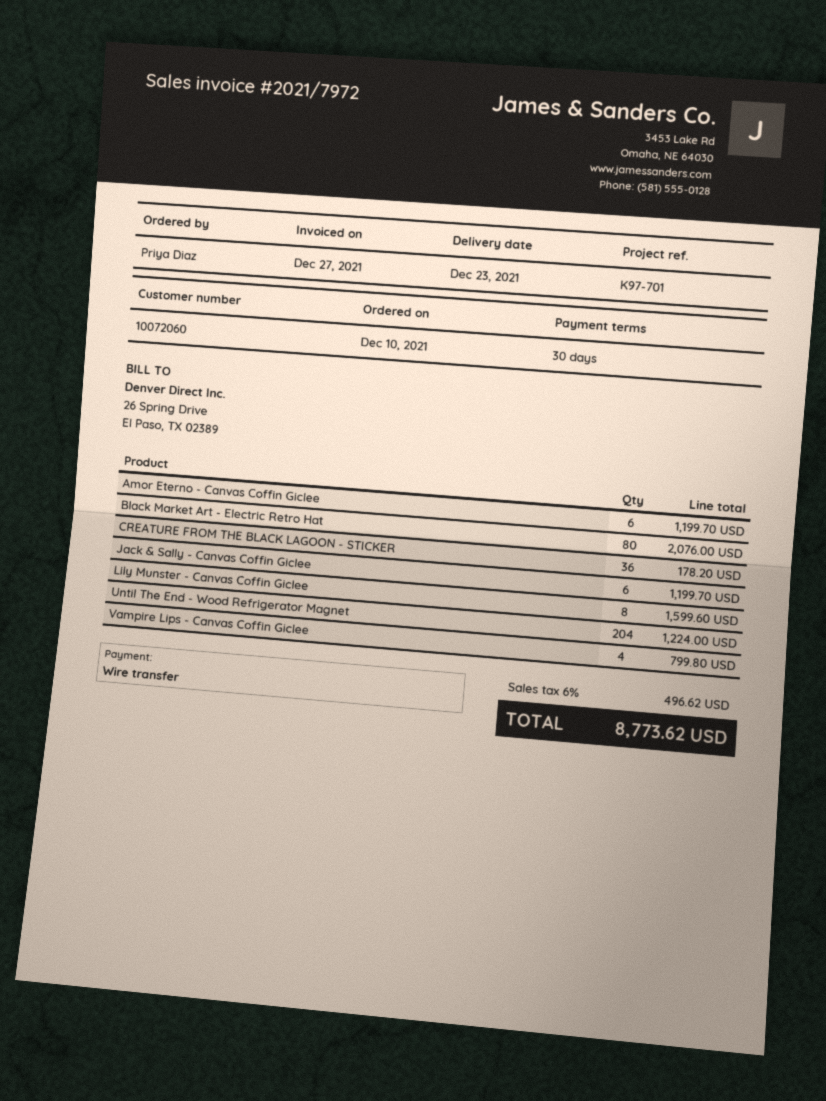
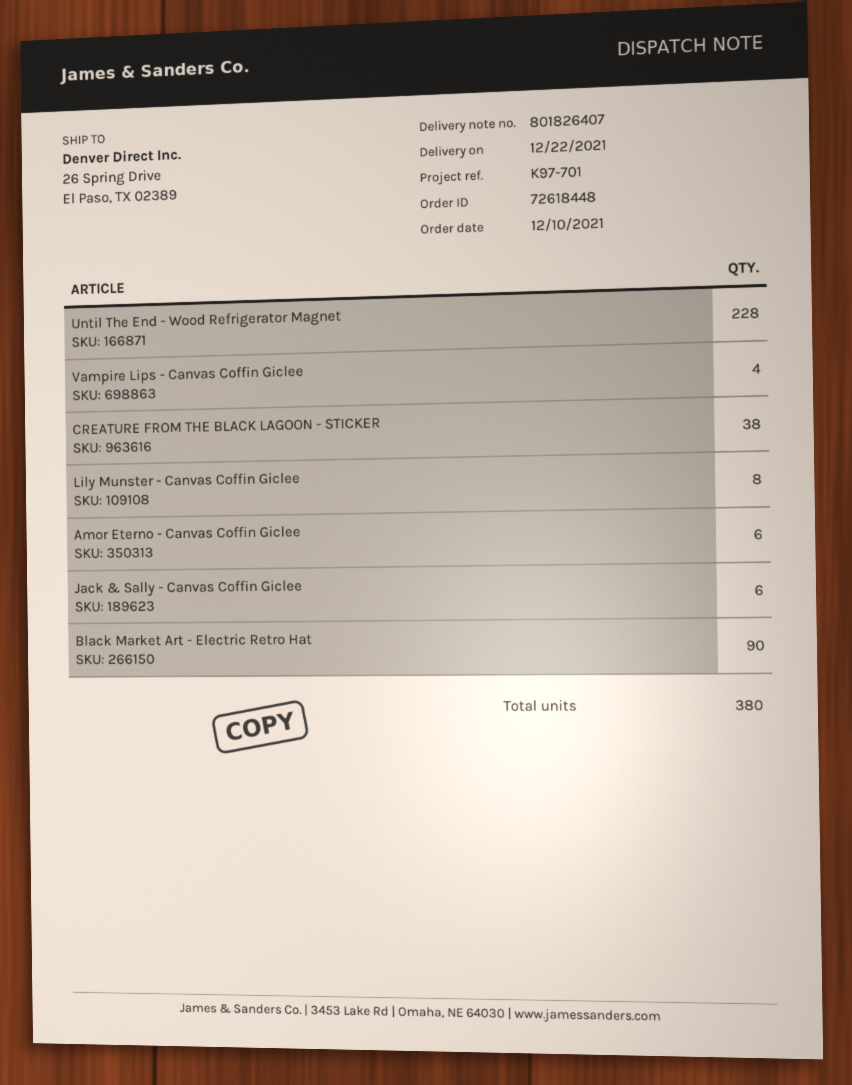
delivery date: 2021-12-23 -> 2021-12-22
Black Market Art - Electric Retro Hat: 80 -> 90
CREATURE FROM THE BLACK LAGOON - STICKER: 36 -> 38
Until The End - Wood Refrigerator Magnet: 204 -> 228

